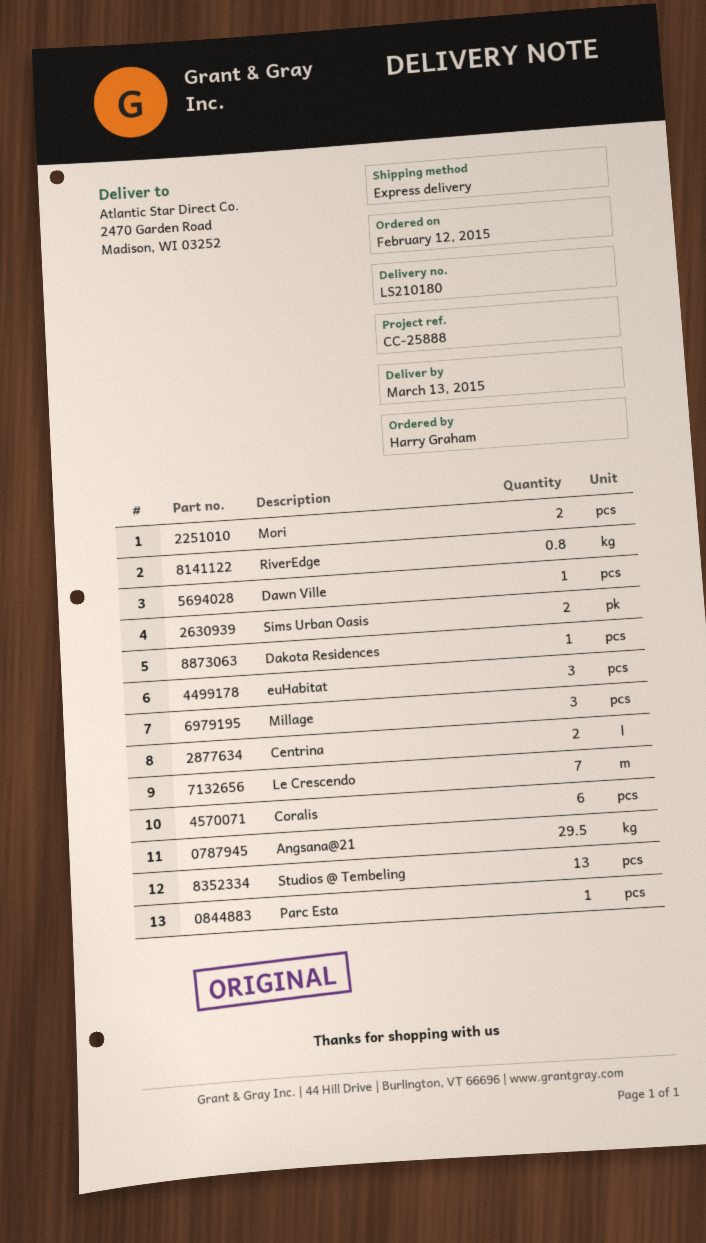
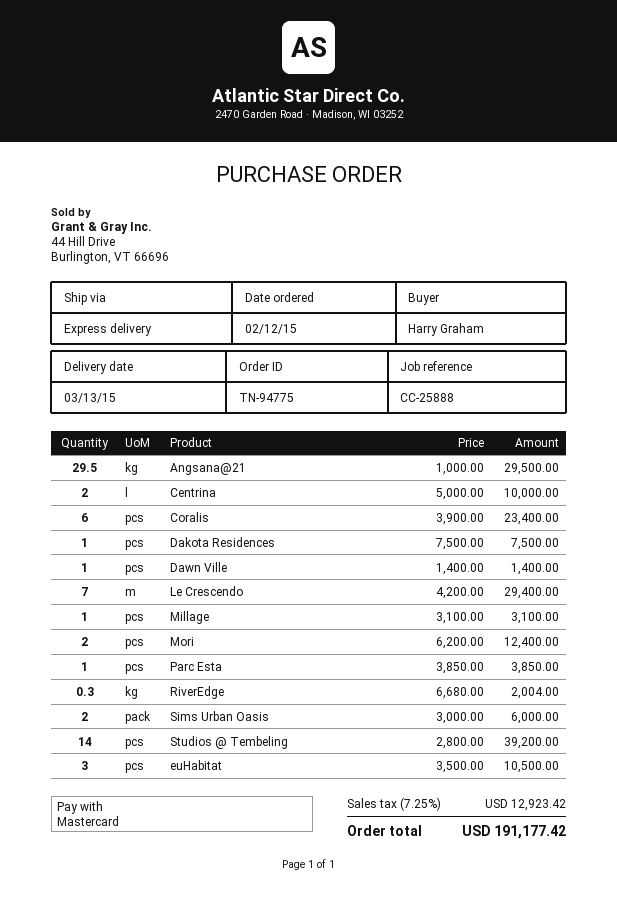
RiverEdge: 0.8 -> 0.3
Millage: 3 -> 1
Studios @ Tembeling: 13 -> 14

